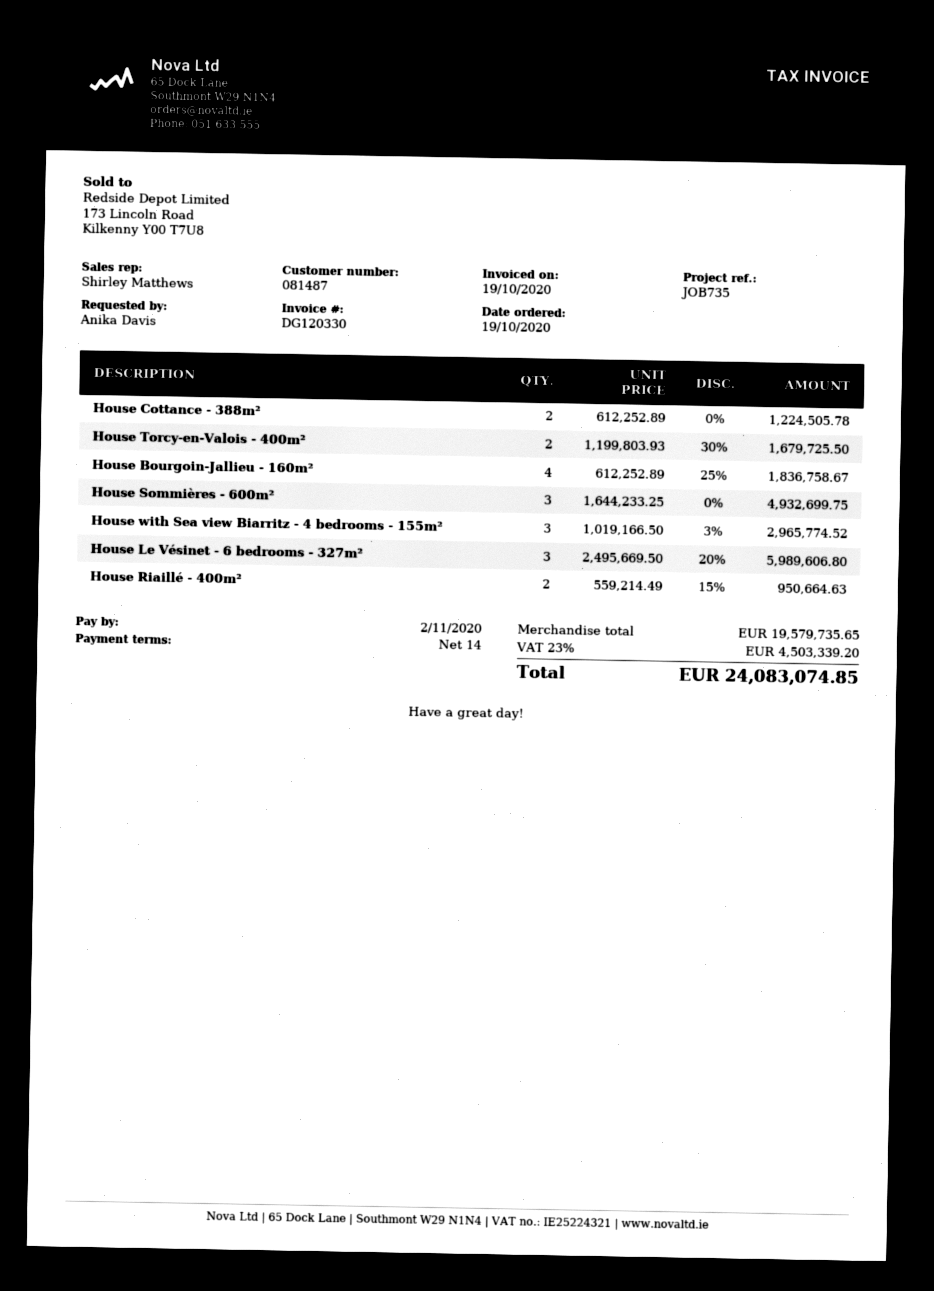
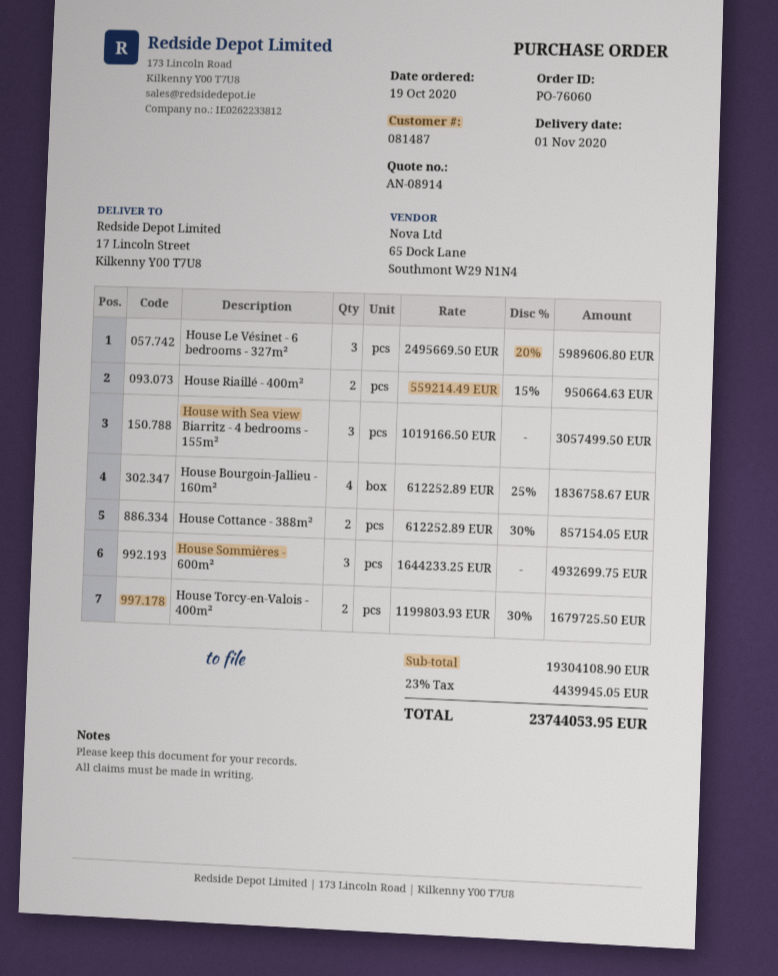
House Cottance - 388m²: 2 x 612252.89 = 1224505.78 -> 2 x 612252.89 - 30% = 857154.05
House with Sea view Biarritz - 4 bedrooms - 155m²: 3 x 1019166.50 - 3% = 2965774.52 -> 3 x 1019166.50 = 3057499.50
subtotal: 19579735.65 -> 19304108.90
tax: 23% = 4503339.20 -> 23% = 4439945.05
total: 24083074.85 -> 23744053.95

